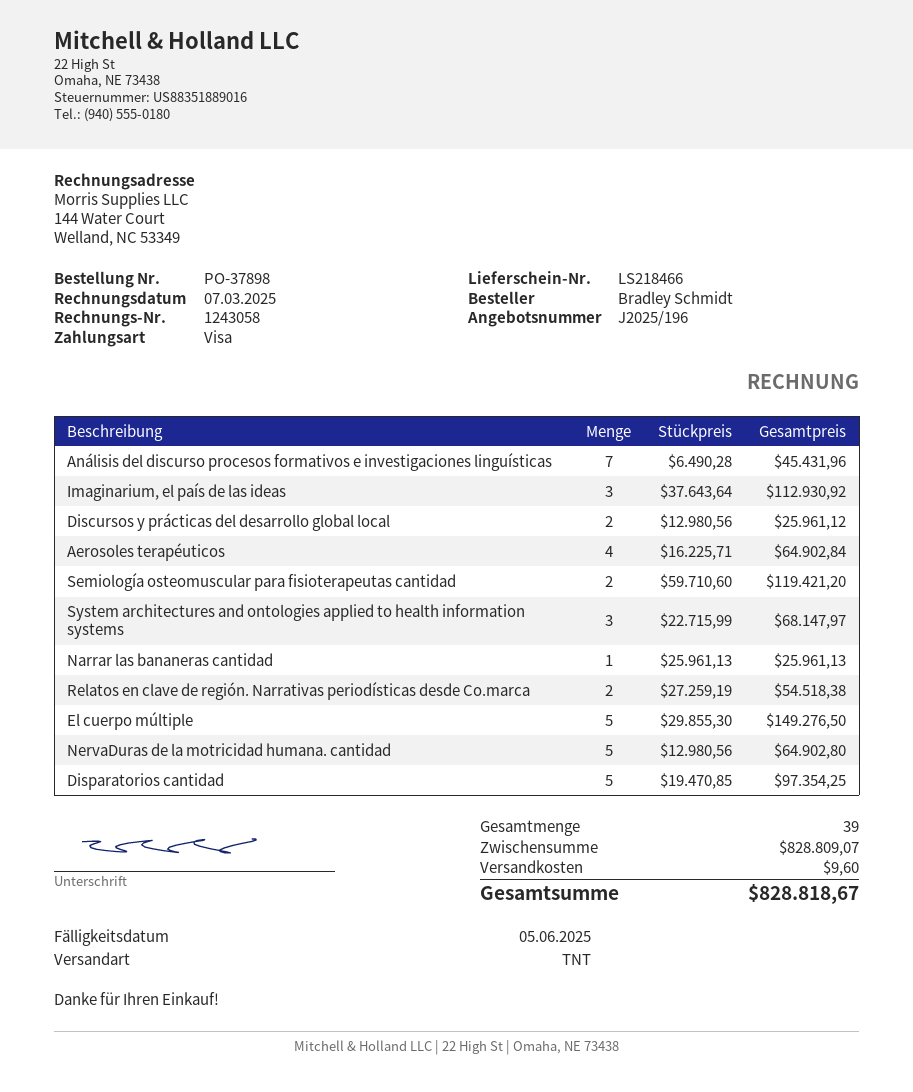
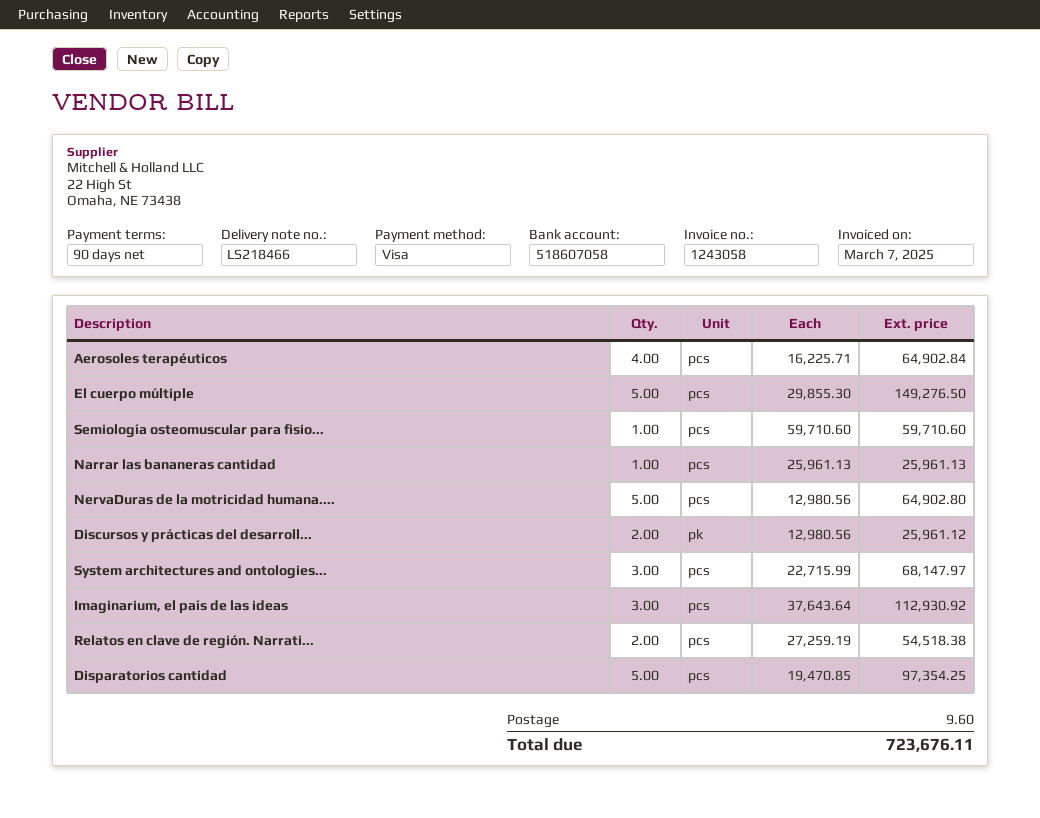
Análisis del discurso procesos formativos e investigaciones linguísticas: 7 x 6490.28 = 45431.96 -> none
Semiología osteomuscular para fisioterapeutas cantidad: 2 x 59710.60 = 119421.20 -> 1 x 59710.60 = 59710.60
total: 828818.67 -> 723676.11

